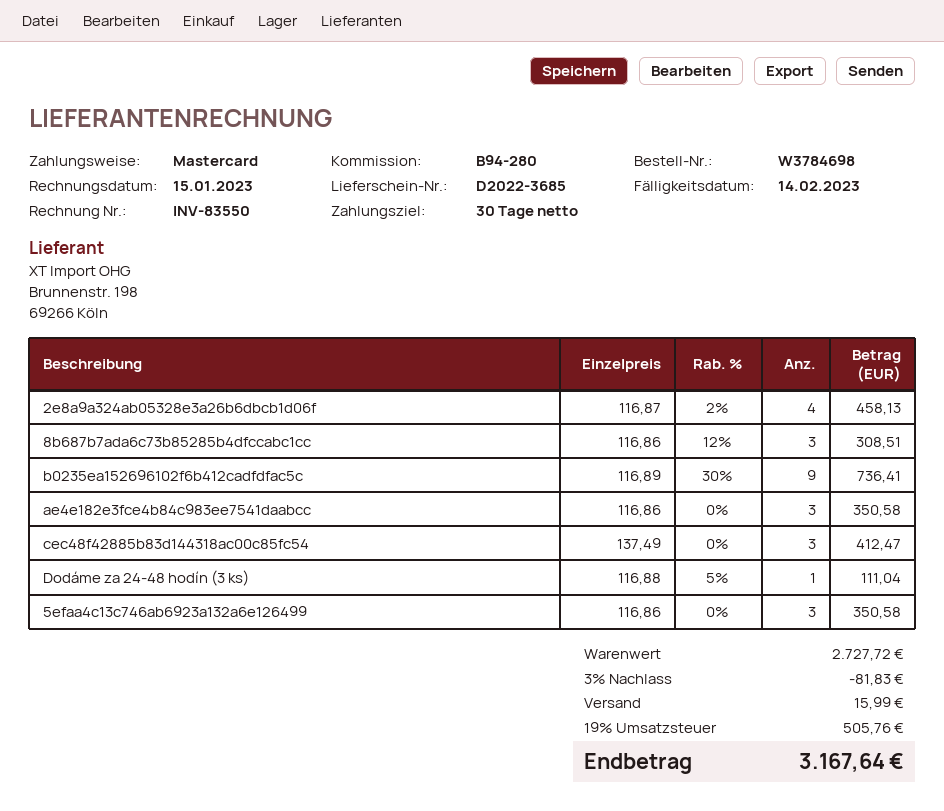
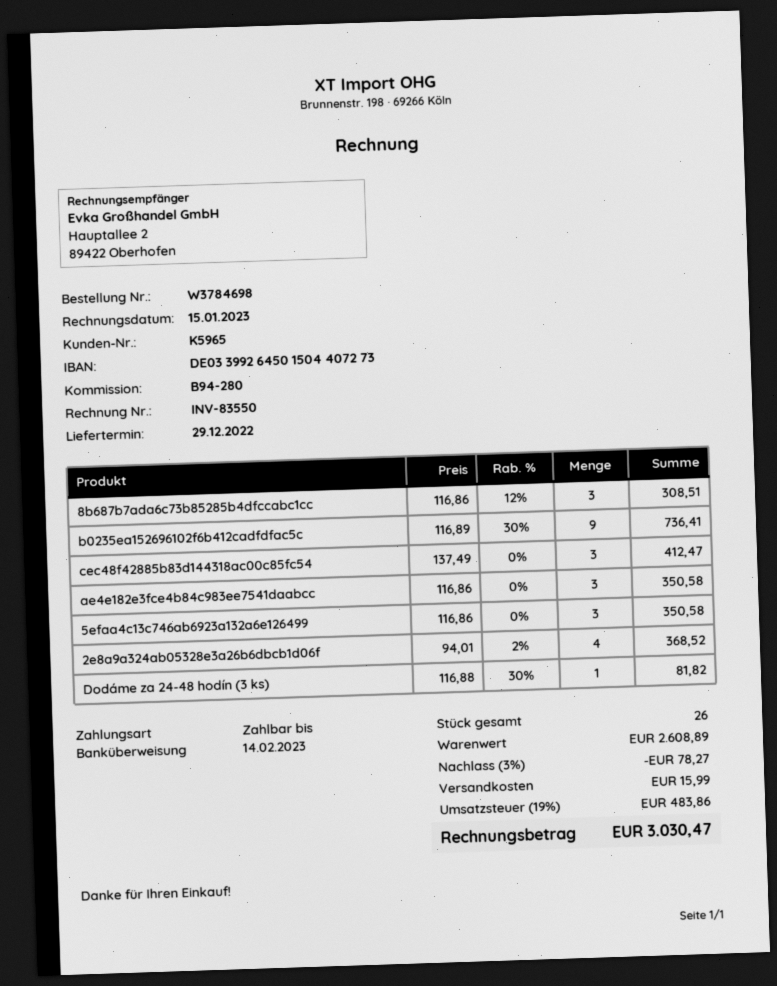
payment method: Mastercard -> bank transfer
2e8a9a324ab05328e3a26b6dbcb1d06f: 4 x 116.87 - 2% = 458.13 -> 4 x 94.01 - 2% = 368.52
Dodáme za 24-48 hodín (3 ks): 1 x 116.88 - 5% = 111.04 -> 1 x 116.88 - 30% = 81.82
subtotal: 2727.72 -> 2608.89
discount: 3% = 81.83 -> 3% = 78.27
tax: 19% = 505.76 -> 19% = 483.86
total: 3167.64 -> 3030.47

